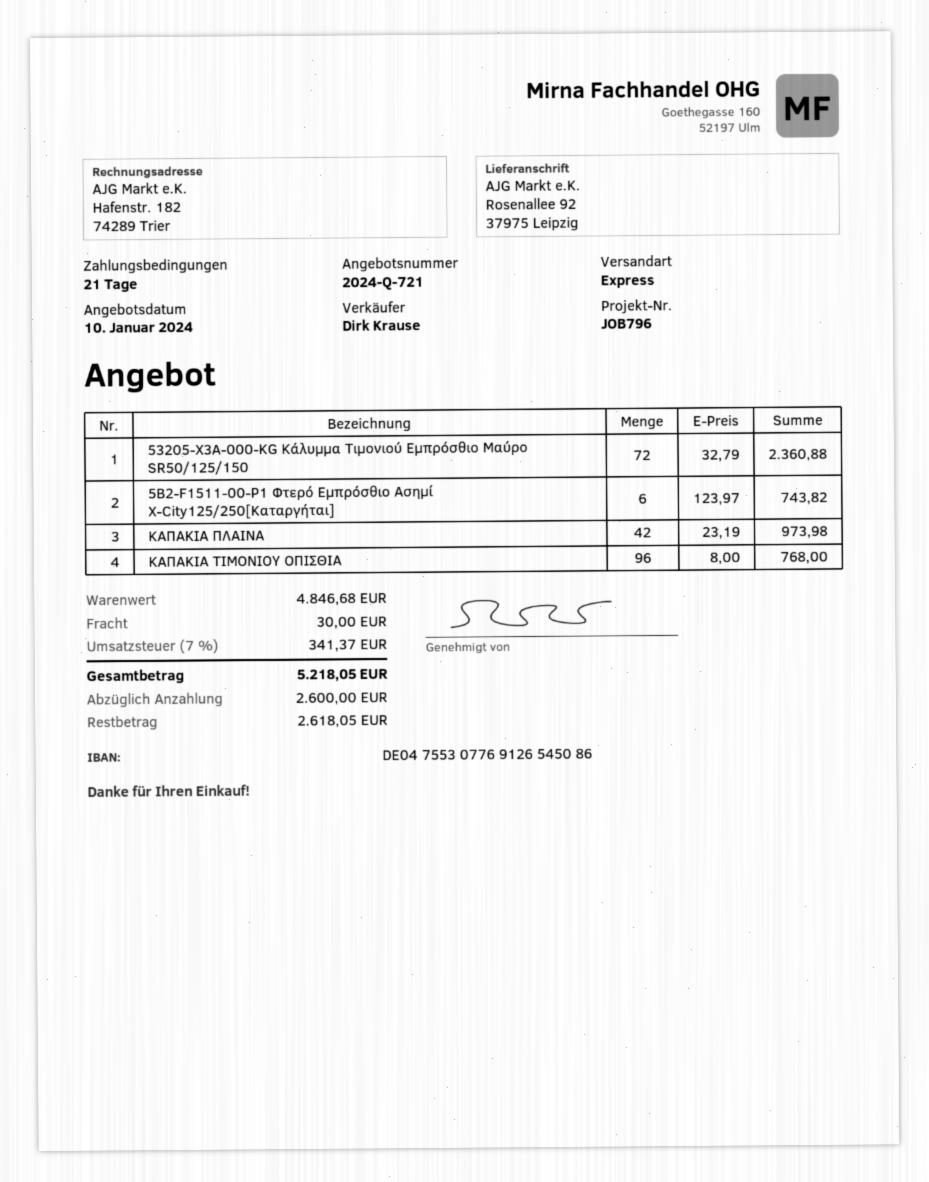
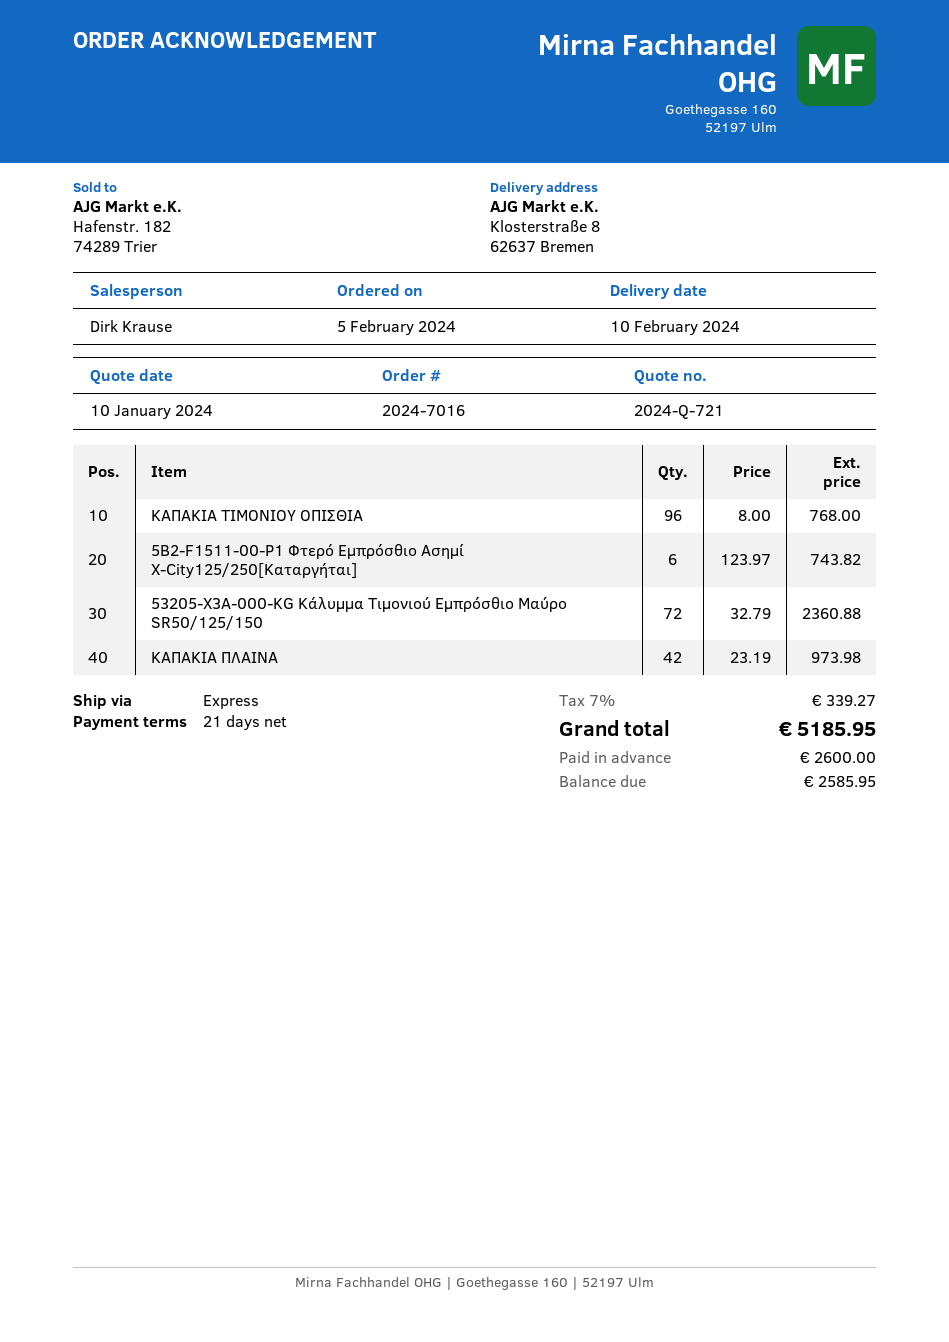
ship to: Rosenallee 92, 37975 Leipzig -> Klosterstraße 8, 62637 Bremen
shipping: 30.00 -> none
tax: 7% = 341.37 -> 7% = 339.27
total: 5218.05 -> 5185.95
balance: 2618.05 -> 2585.95

